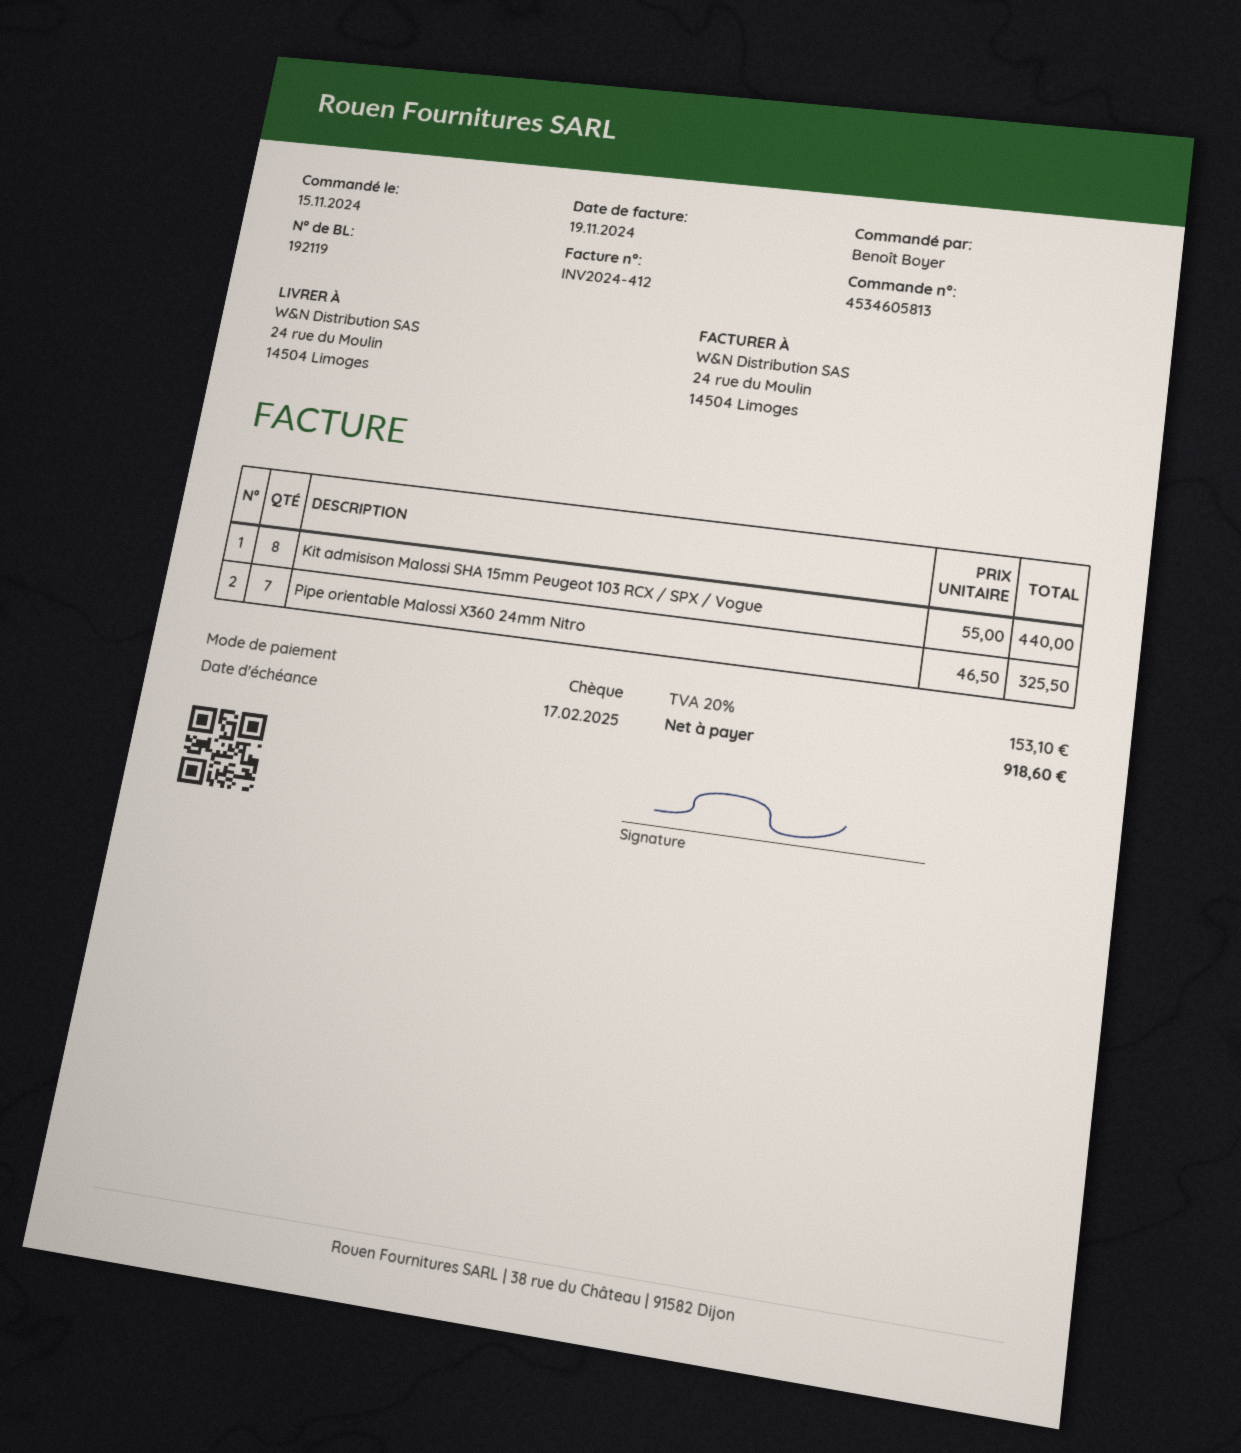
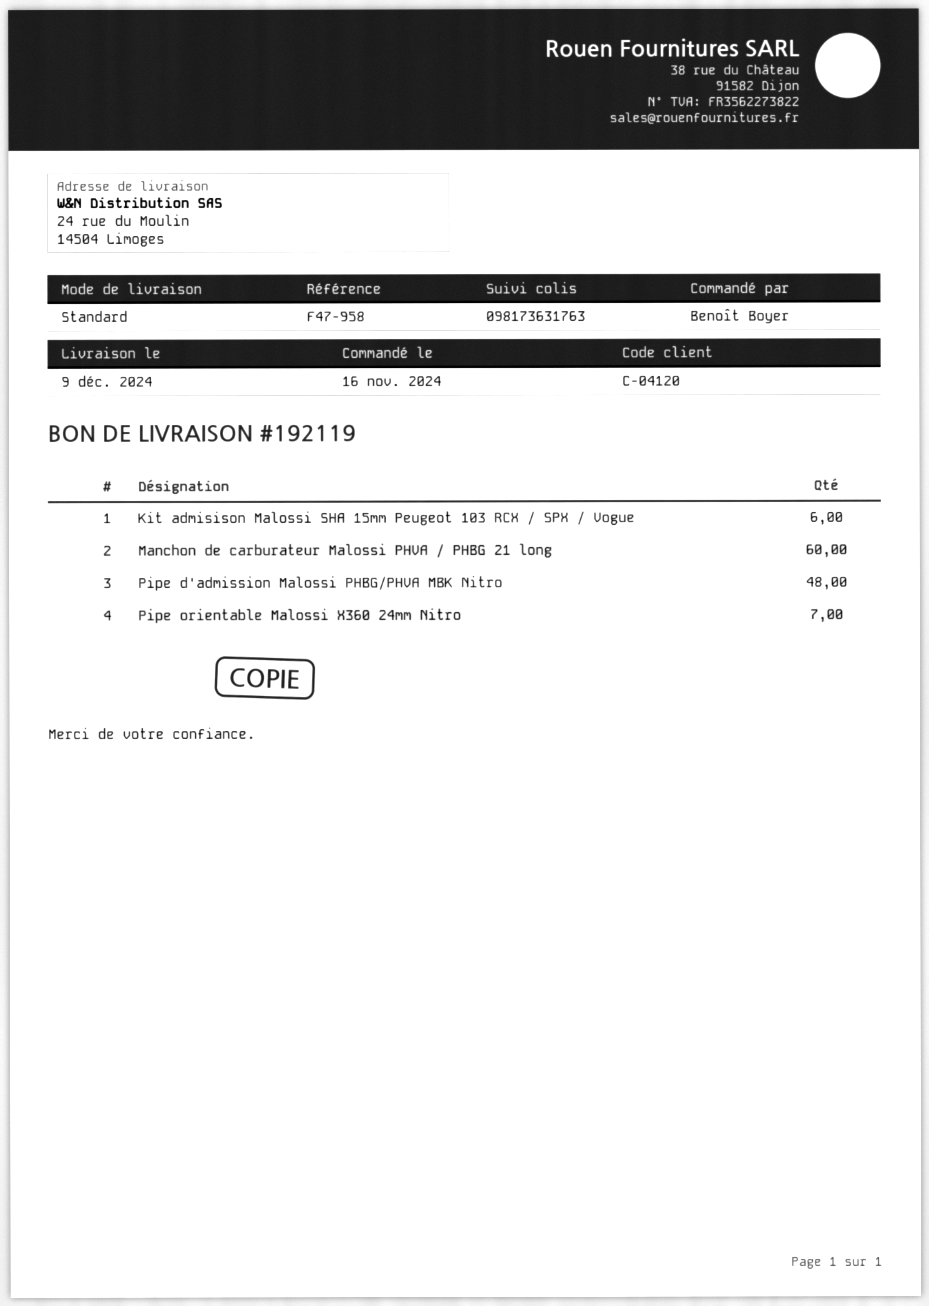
order date: 2024-11-15 -> 2024-11-16
Kit admisison Malossi SHA 15mm Peugeot 103 RCX / SPX / Vogue: 8 -> 6
Manchon de carburateur Malossi PHVA / PHBG 21 long: none -> 60
Pipe d'admission Malossi PHBG/PHVA MBK Nitro: none -> 48

